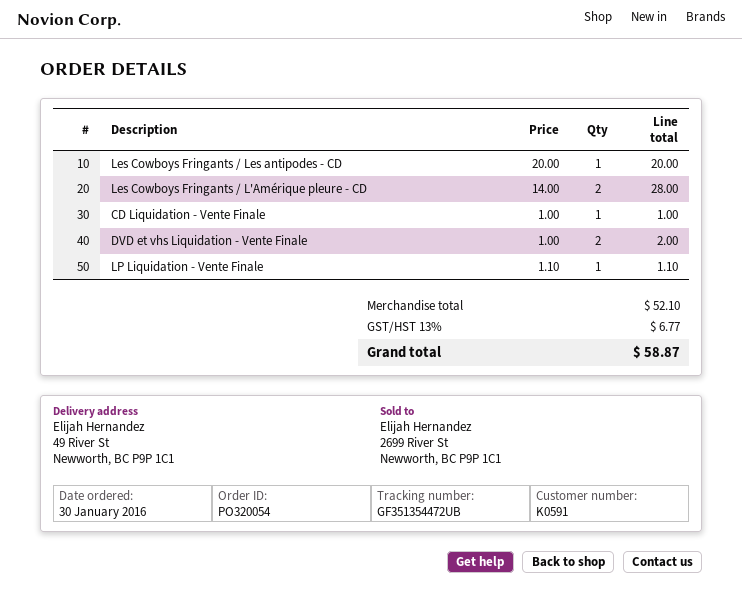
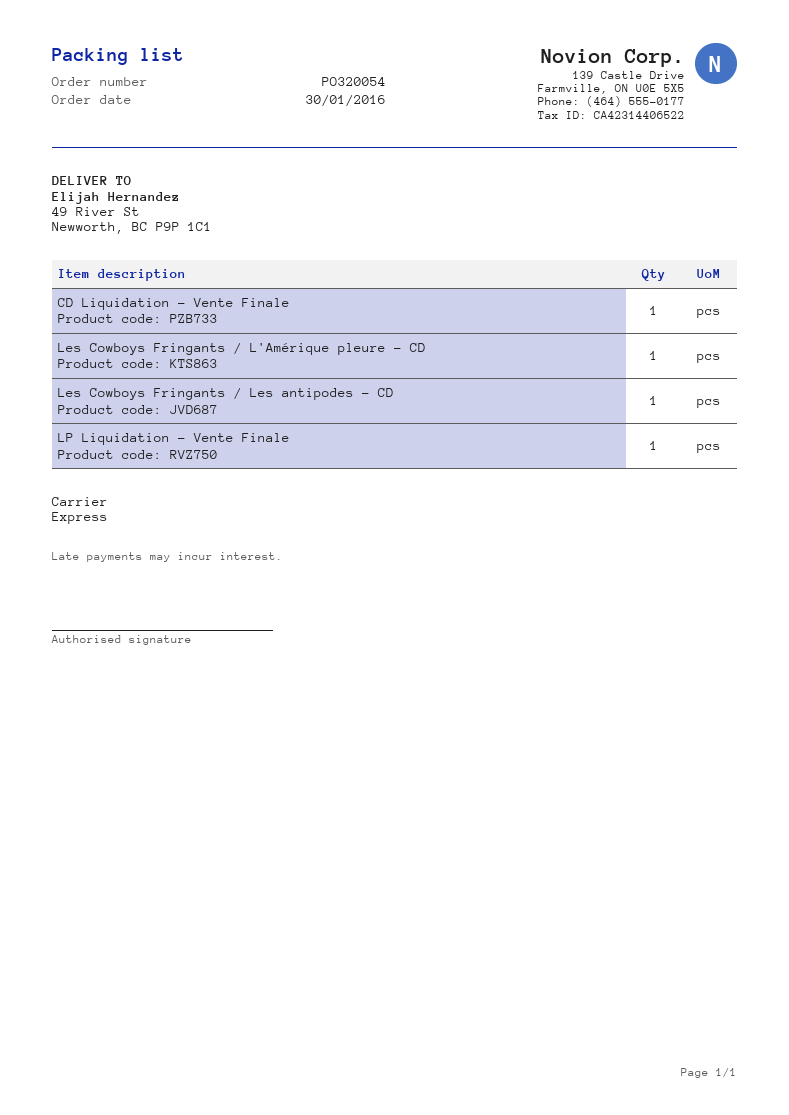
Les Cowboys Fringants / L'Amérique pleure - CD: 2 -> 1
DVD et vhs Liquidation - Vente Finale: 2 -> none

